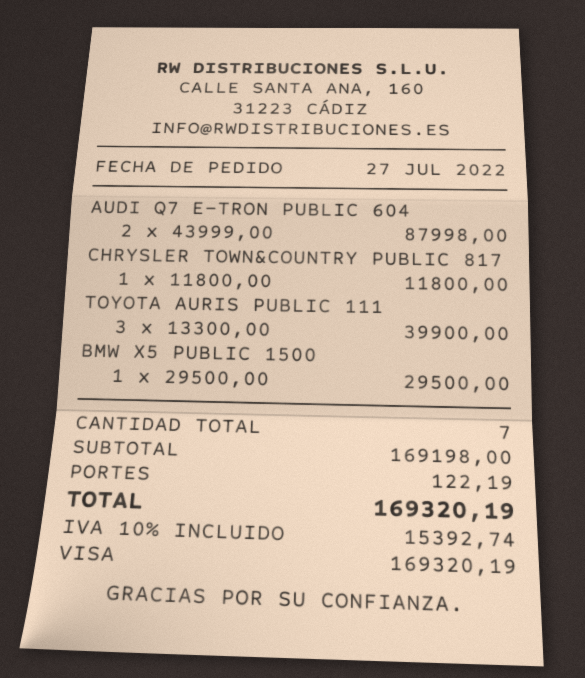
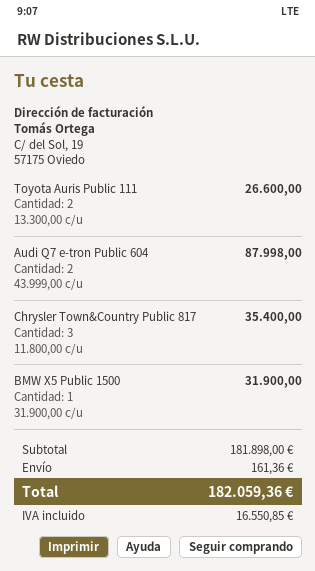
CHRYSLER TOWN&COUNTRY PUBLIC 817: 1 x 11800.00 = 11800.00 -> 3 x 11800.00 = 35400.00
TOYOTA AURIS PUBLIC 111: 3 x 13300.00 = 39900.00 -> 2 x 13300.00 = 26600.00
BMW X5 PUBLIC 1500: 1 x 29500.00 = 29500.00 -> 1 x 31900.00 = 31900.00
subtotal: 169198.00 -> 181898.00
shipping: 122.19 -> 161.36
tax: 15392.74 -> 16550.85
total: 169320.19 -> 182059.36

